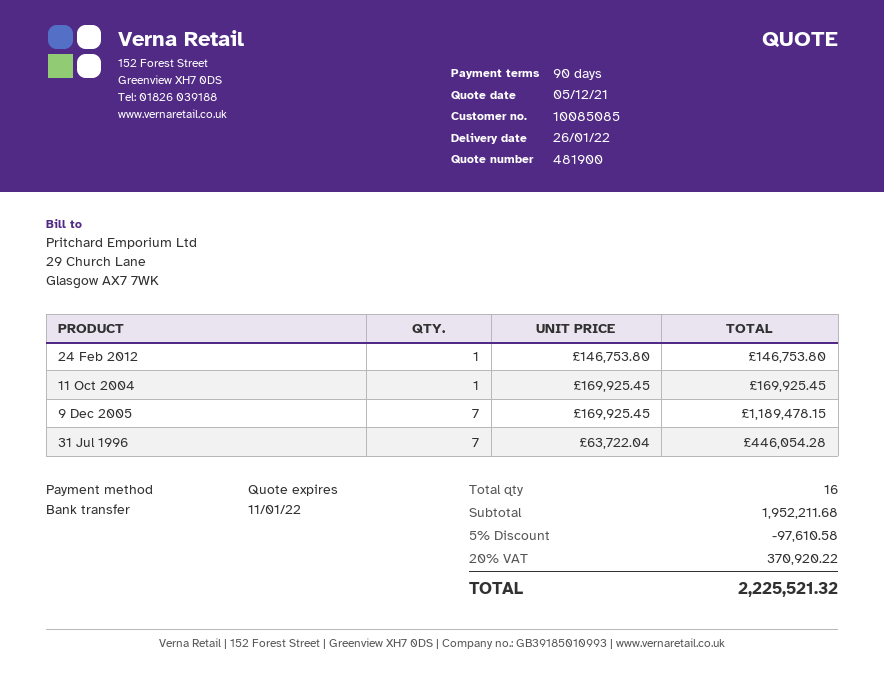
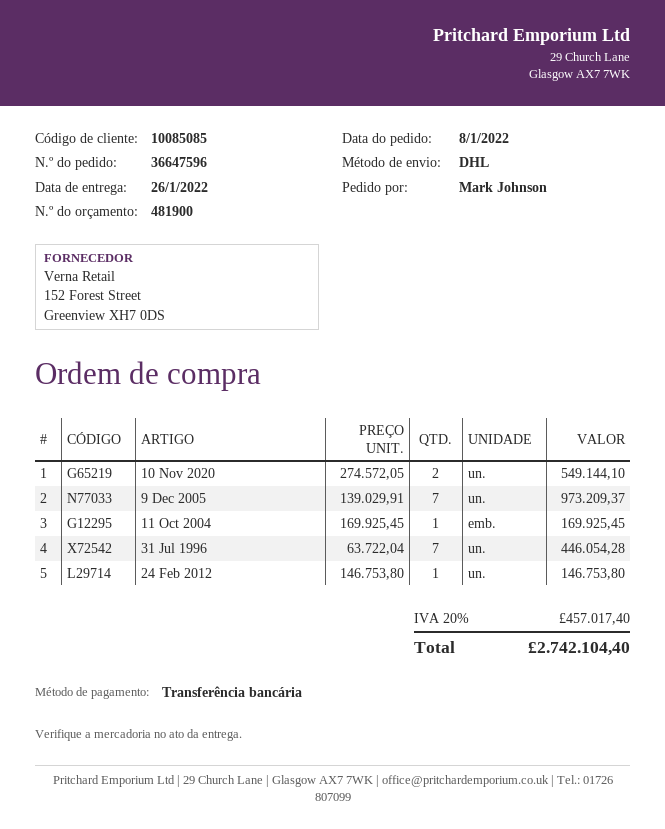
9 Dec 2005: 7 x 169925.45 = 1189478.15 -> 7 x 139029.91 = 973209.37
10 Nov 2020: none -> 2 x 274572.05 = 549144.10
discount: 5% = 97610.58 -> none
tax: 20% = 370920.22 -> 20% = 457017.40
total: 2225521.32 -> 2742104.40

